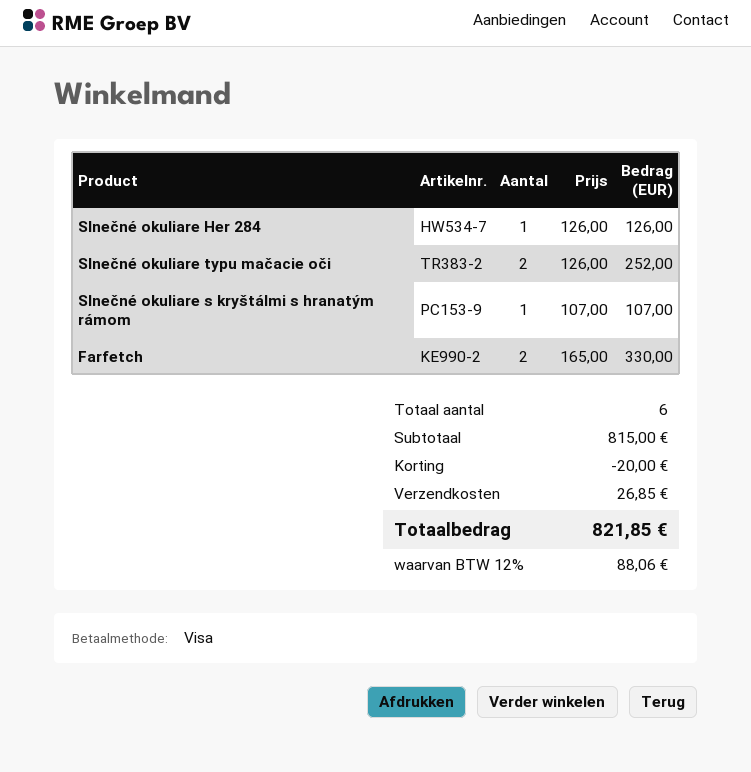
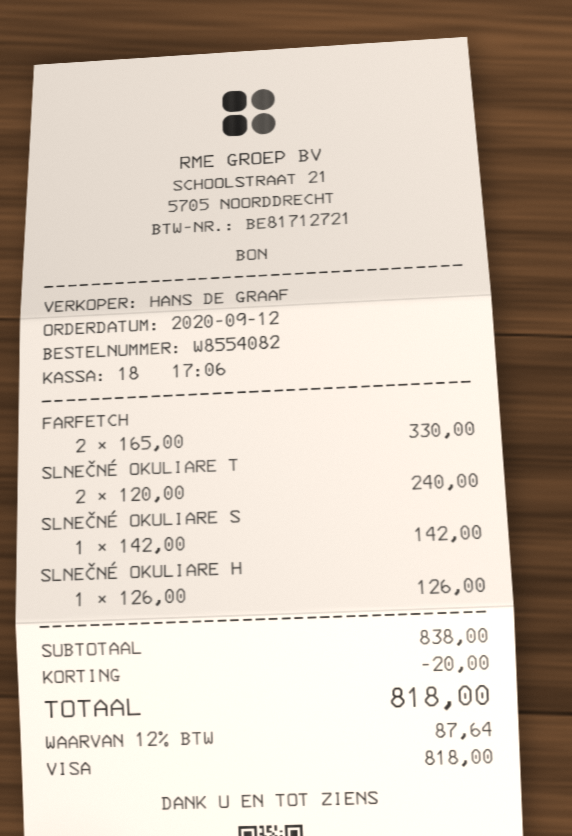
Slnečné okuliare typu mačacie oči: 2 x 126.00 = 252.00 -> 2 x 120.00 = 240.00
Slnečné okuliare s kryštálmi s hranatým rámom: 1 x 107.00 = 107.00 -> 1 x 142.00 = 142.00
subtotal: 815.00 -> 838.00
shipping: 26.85 -> none
tax: 12% = 88.06 -> 12% = 87.64
total: 821.85 -> 818.00

